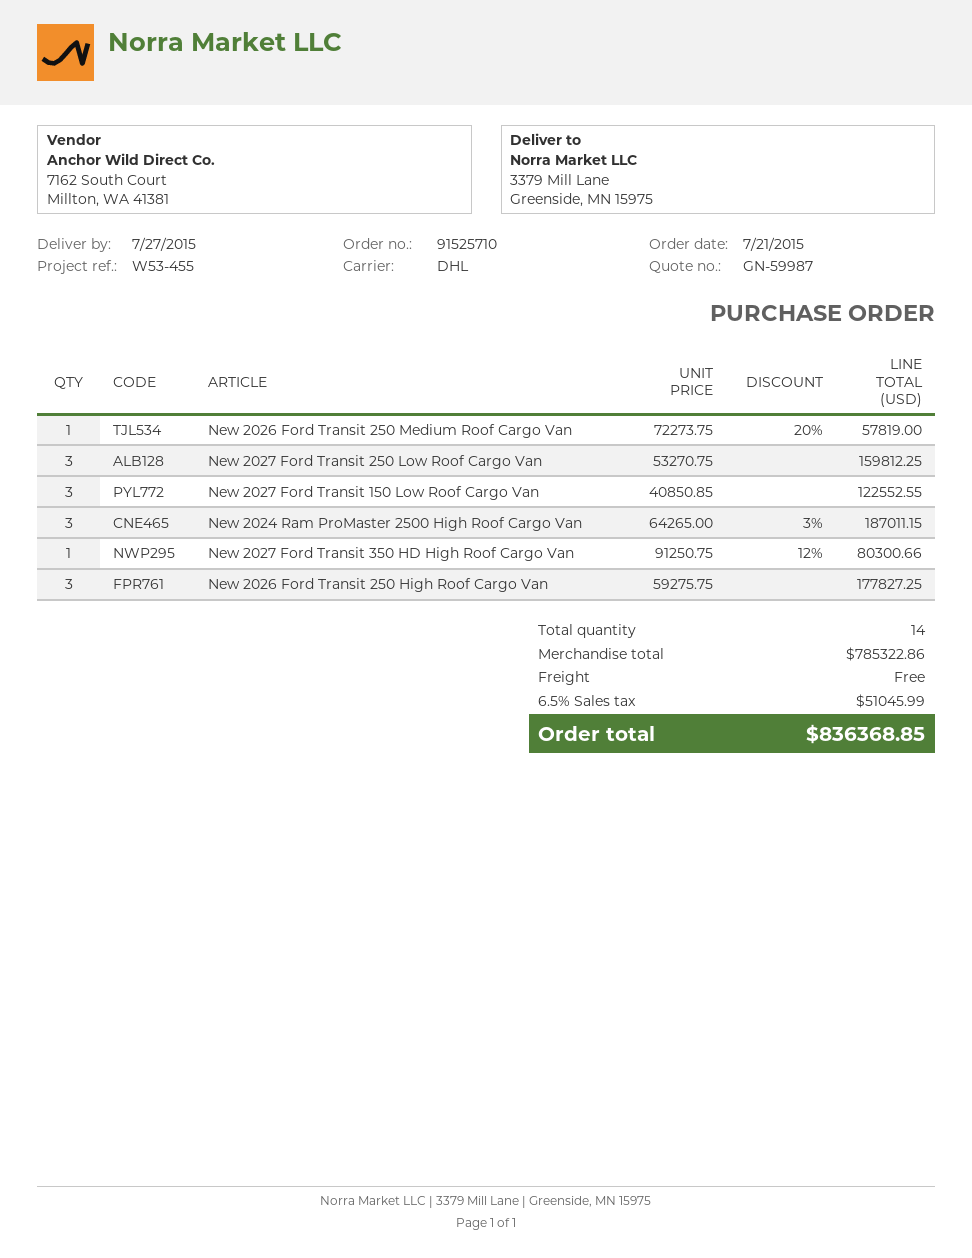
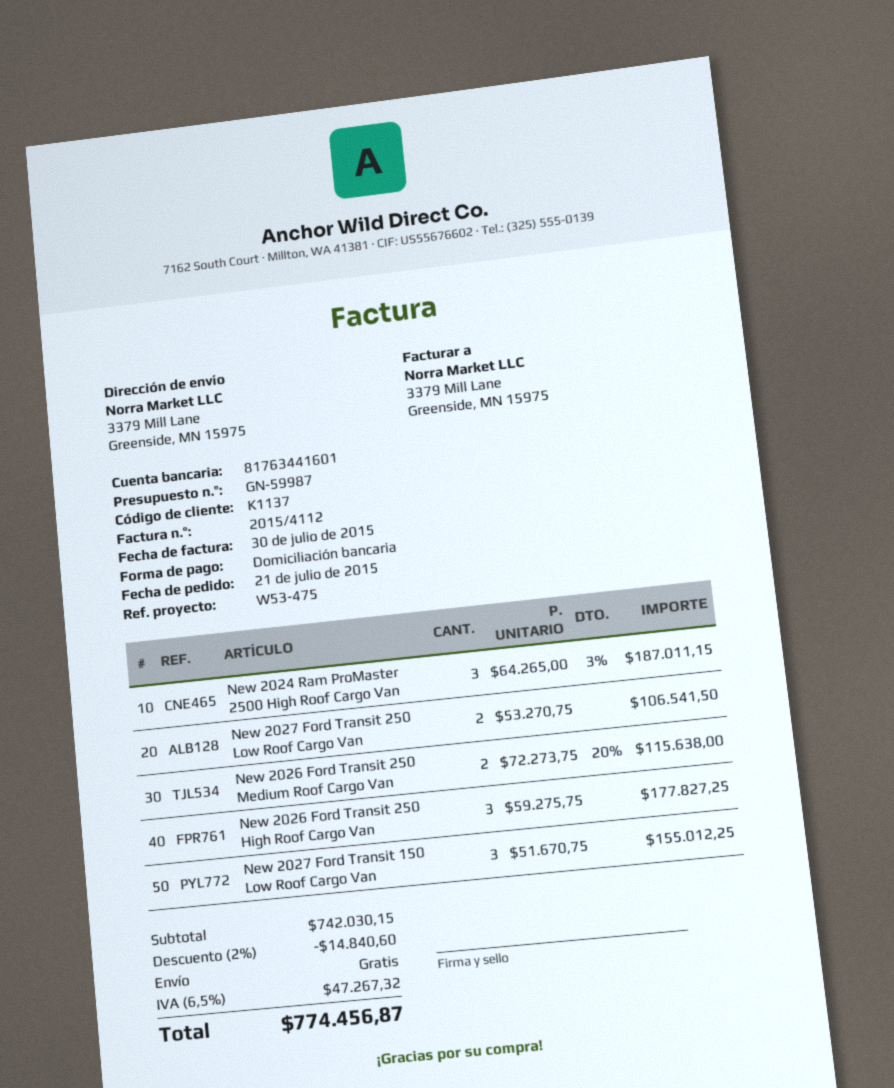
reference: W53-455 -> W53-475
New 2026 Ford Transit 250 Medium Roof Cargo Van: 1 x 72273.75 - 20% = 57819.00 -> 2 x 72273.75 - 20% = 115638.00
New 2027 Ford Transit 250 Low Roof Cargo Van: 3 x 53270.75 = 159812.25 -> 2 x 53270.75 = 106541.50
New 2027 Ford Transit 150 Low Roof Cargo Van: 3 x 40850.85 = 122552.55 -> 3 x 51670.75 = 155012.25
New 2027 Ford Transit 350 HD High Roof Cargo Van: 1 x 91250.75 - 12% = 80300.66 -> none
subtotal: 785322.86 -> 742030.15
discount: none -> 2% = 14840.60
tax: 6.5% = 51045.99 -> 6.5% = 47267.32
total: 836368.85 -> 774456.87

